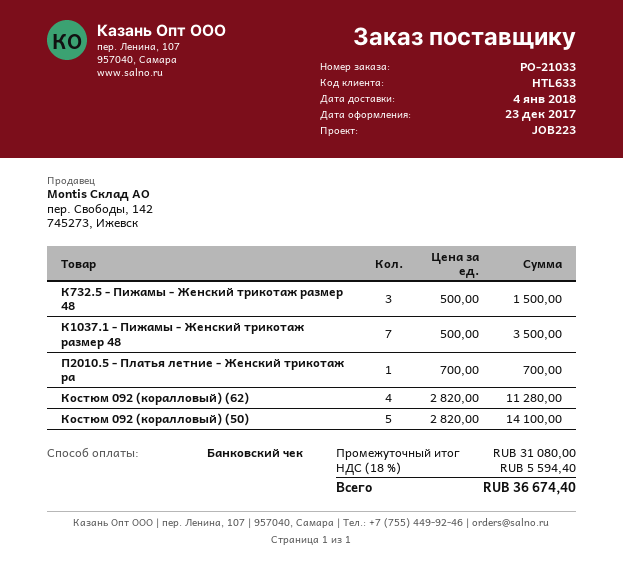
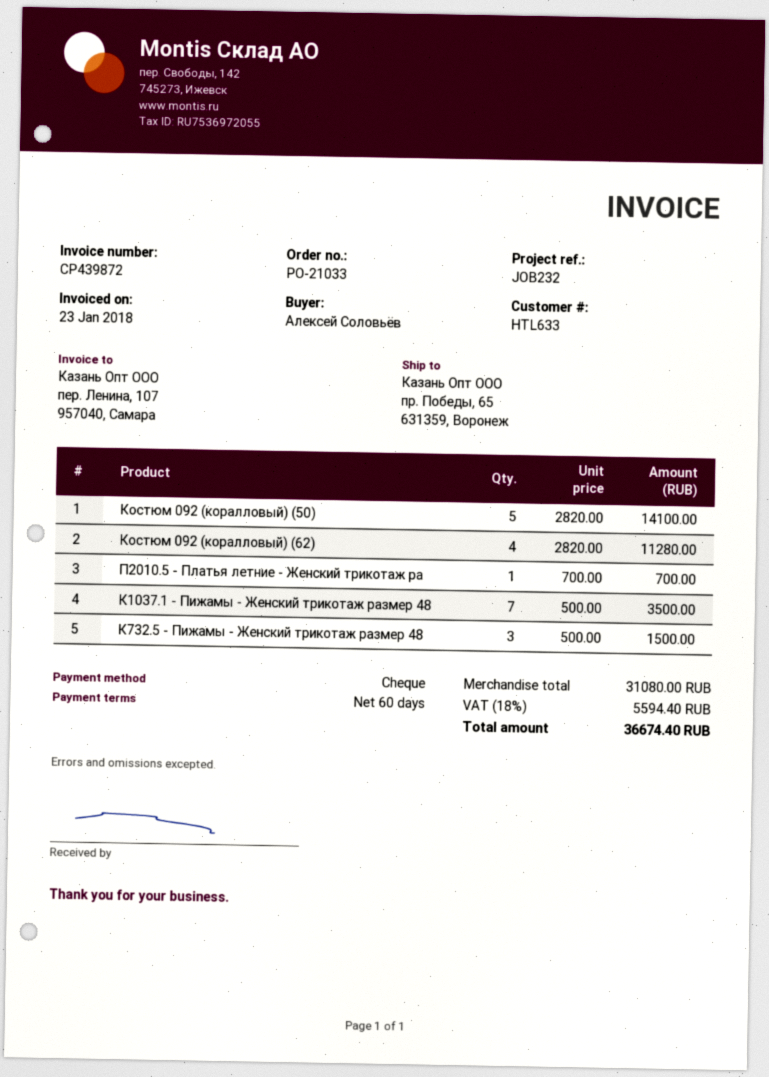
reference: JOB223 -> JOB232

